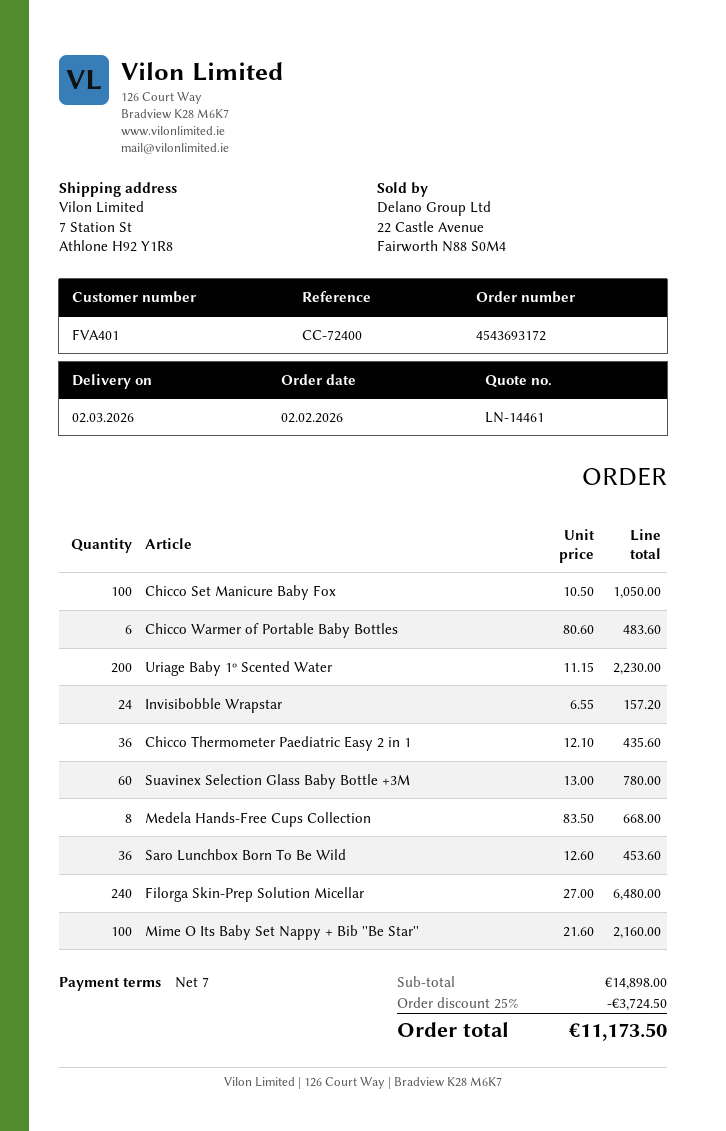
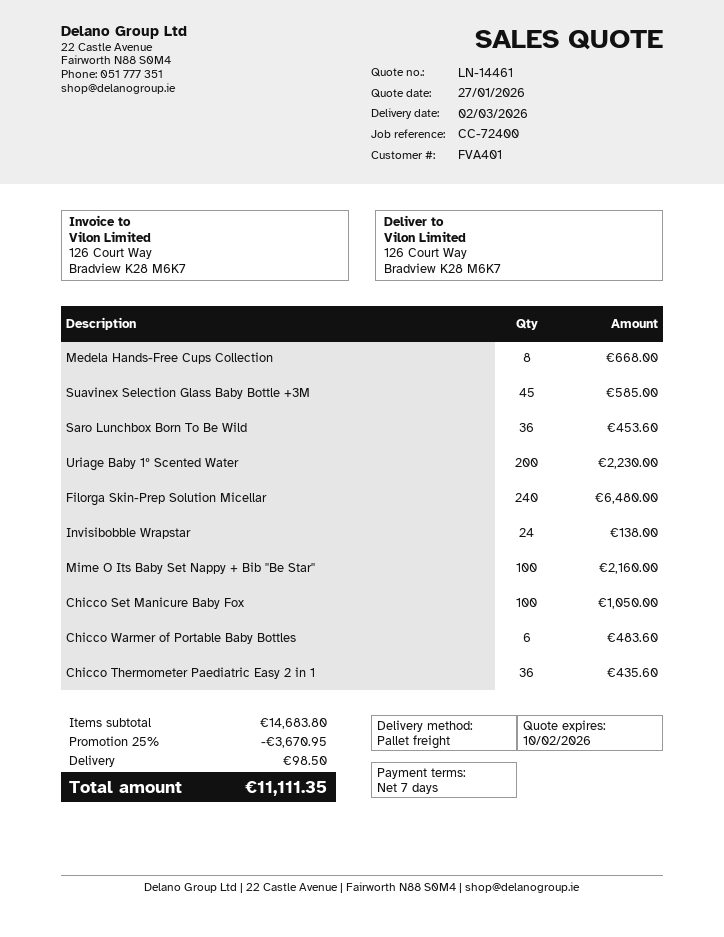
ship to: 7 Station St, Athlone H92 Y1R8 -> 126 Court Way, Bradview K28 M6K7
Invisibobble Wrapstar: 24 for 157.20 -> 24 for 138.00
Suavinex Selection Glass Baby Bottle +3M: 60 for 780.00 -> 45 for 585.00
subtotal: 14898.00 -> 14683.80
discount: 25% = 3724.50 -> 25% = 3670.95
shipping: none -> 98.50
total: 11173.50 -> 11111.35

